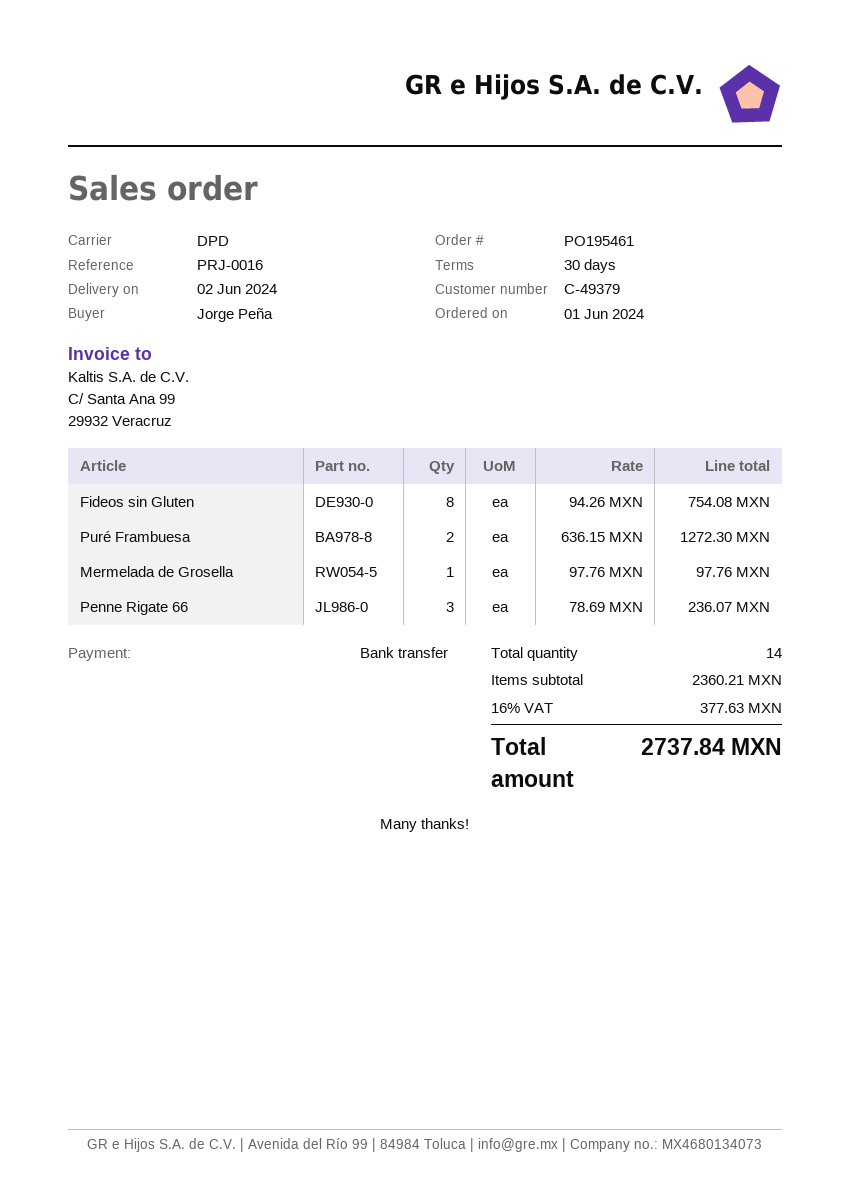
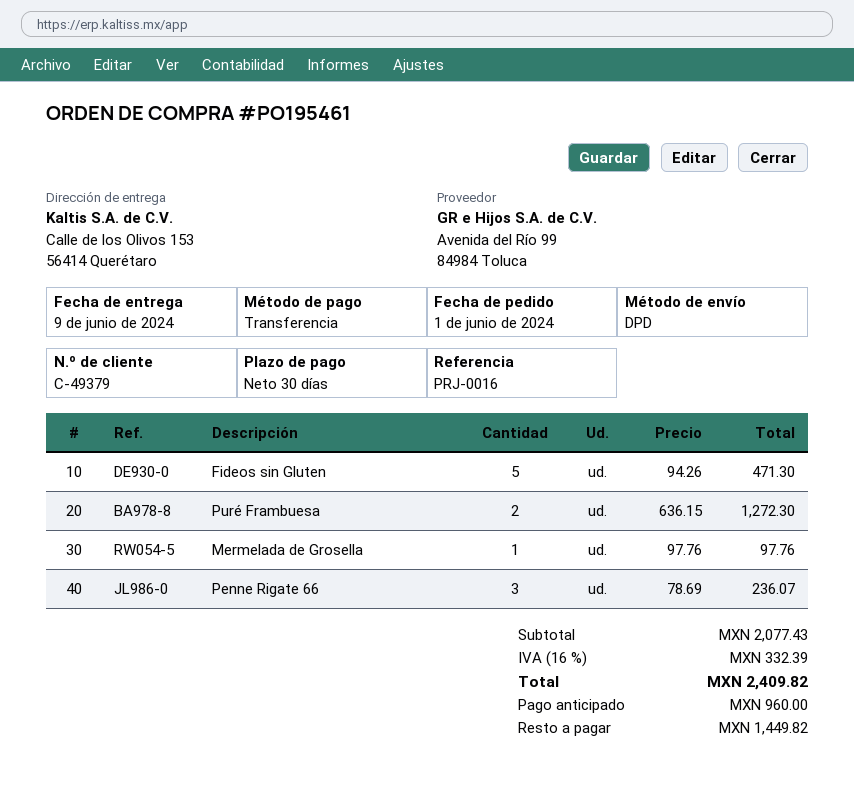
delivery date: 2024-06-02 -> 2024-06-09
Fideos sin Gluten: 8 x 94.26 = 754.08 -> 5 x 94.26 = 471.30
subtotal: 2360.21 -> 2077.43
tax: 16% = 377.63 -> 16% = 332.39
total: 2737.84 -> 2409.82

